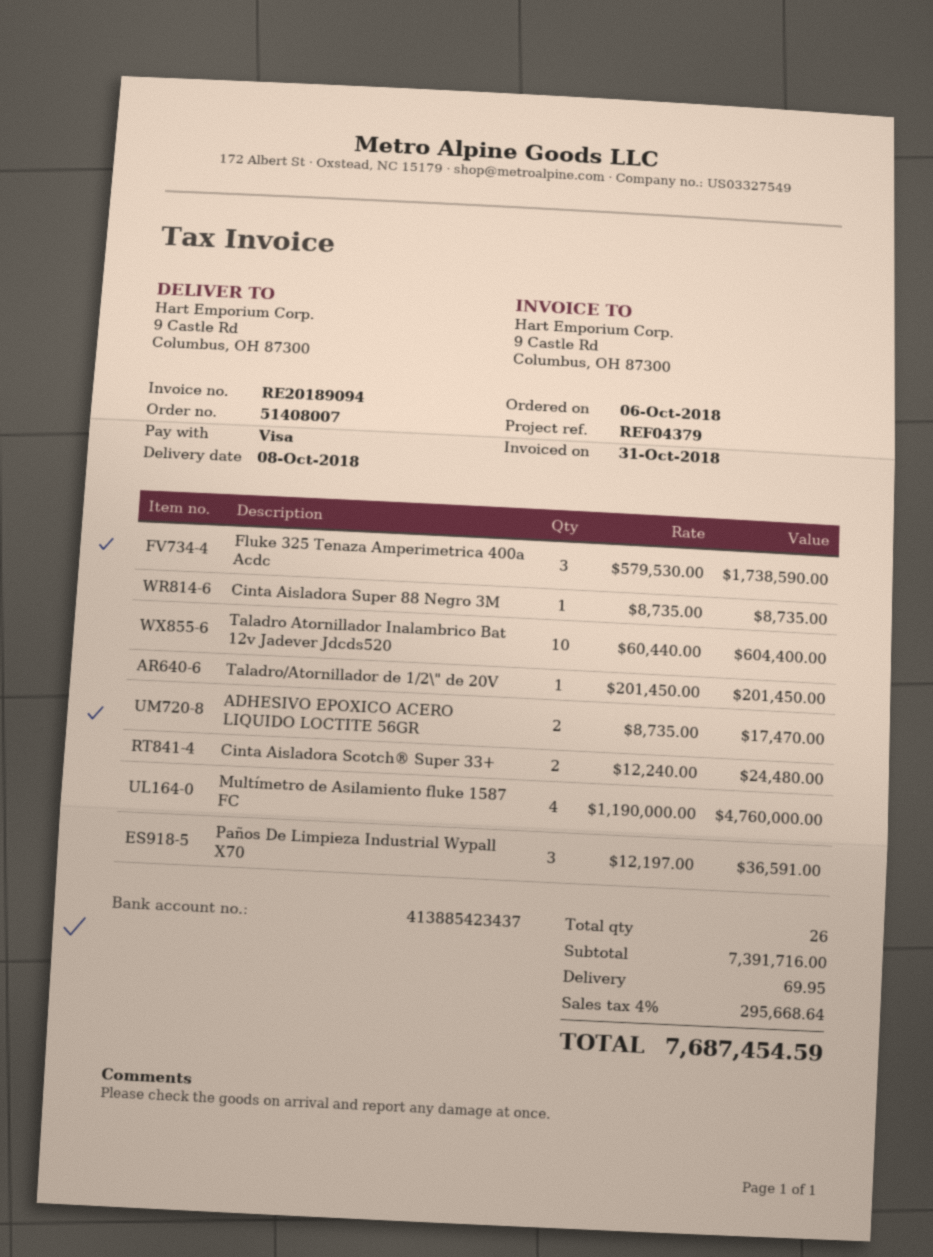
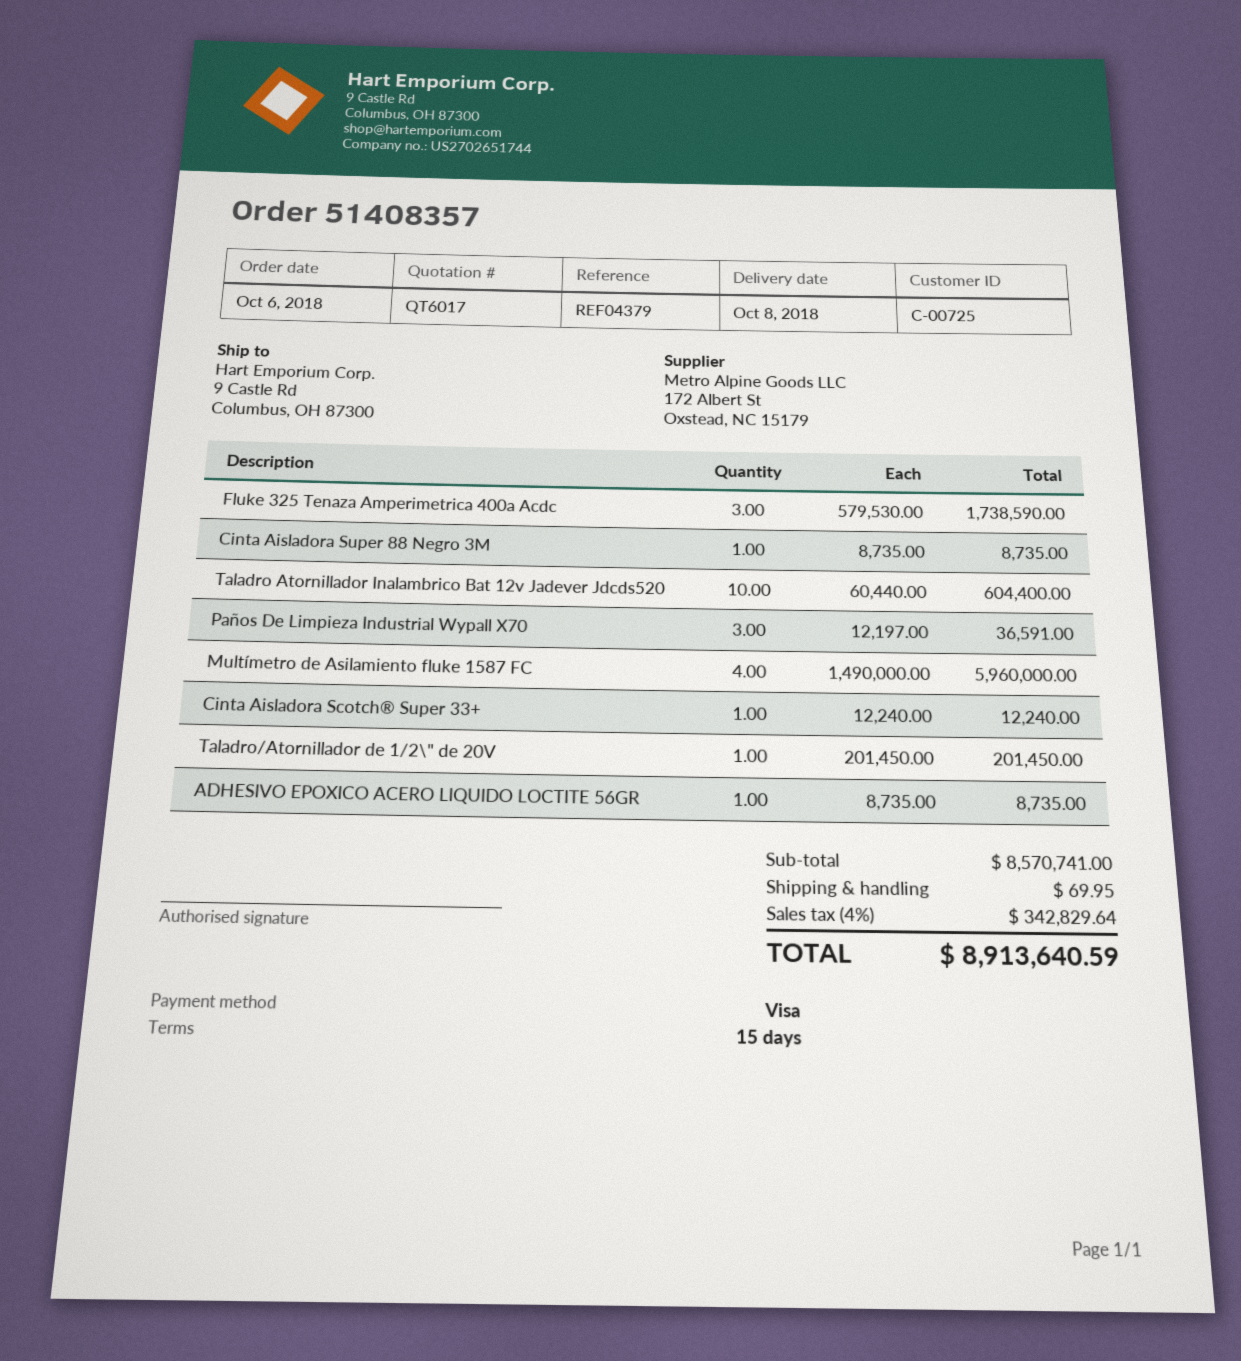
order number: 51408007 -> 51408357
ADHESIVO EPOXICO ACERO LIQUIDO LOCTITE 56GR: 2 x 8735.00 = 17470.00 -> 1 x 8735.00 = 8735.00
Cinta Aisladora Scotch® Super 33+: 2 x 12240.00 = 24480.00 -> 1 x 12240.00 = 12240.00
Multímetro de Asilamiento fluke 1587 FC: 4 x 1190000.00 = 4760000.00 -> 4 x 1490000.00 = 5960000.00
subtotal: 7391716.00 -> 8570741.00
tax: 4% = 295668.64 -> 4% = 342829.64
total: 7687454.59 -> 8913640.59

